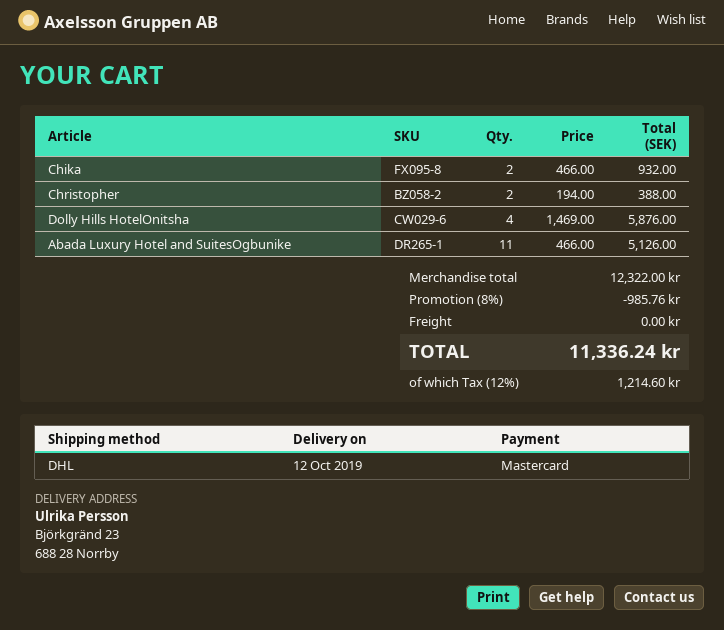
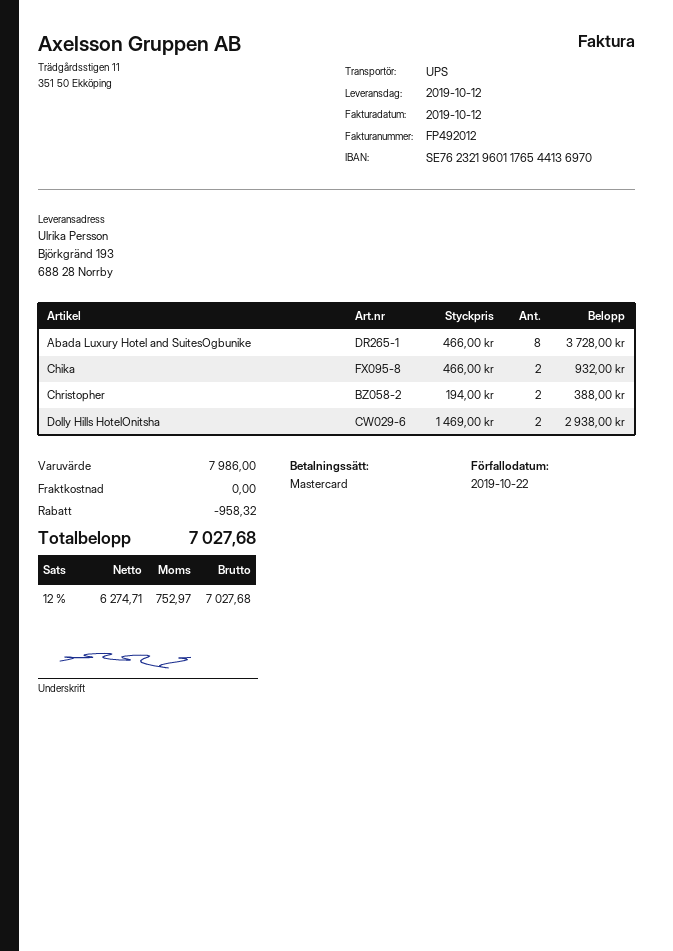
shipping method: DHL -> UPS
ship to: Björkgränd 23, 688 28 Norrby -> Björkgränd 193, 688 28 Norrby
Dolly Hills HotelOnitsha: 4 x 1469.00 = 5876.00 -> 2 x 1469.00 = 2938.00
Abada Luxury Hotel and SuitesOgbunike: 11 x 466.00 = 5126.00 -> 8 x 466.00 = 3728.00
subtotal: 12322.00 -> 7986.00
discount: 985.76 -> 958.32
tax: 12% = 1214.60 -> 12% = 752.97
total: 11336.24 -> 7027.68

